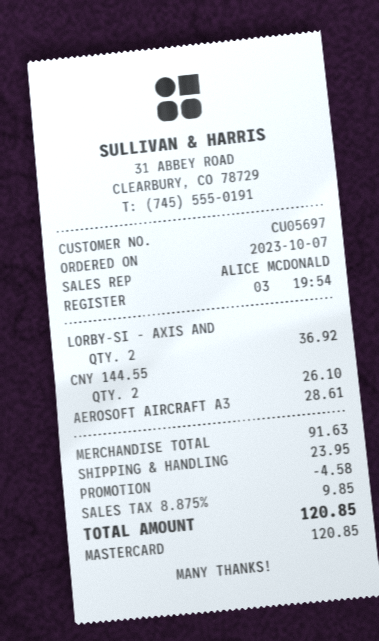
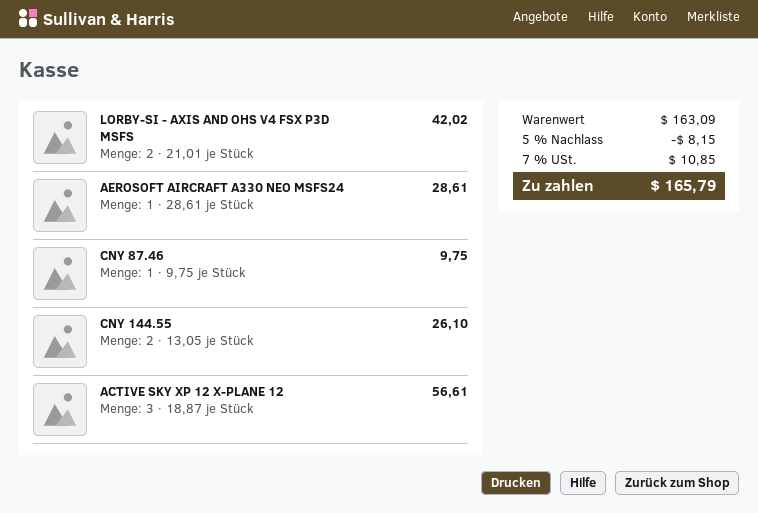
LORBY-SI - AXIS AND: 2 for 36.92 -> 2 for 42.02
CNY 87.46: none -> 1 for 9.75
ACTIVE SKY XP 12 X-PLANE 12: none -> 3 for 56.61
subtotal: 91.63 -> 163.09
discount: 4.58 -> 8.15
shipping: 23.95 -> none
tax: 8.875% = 9.85 -> 7% = 10.85
total: 120.85 -> 165.79

